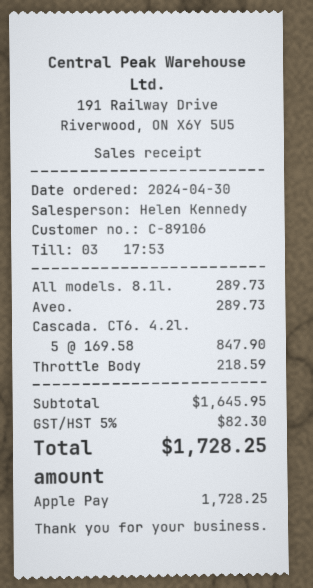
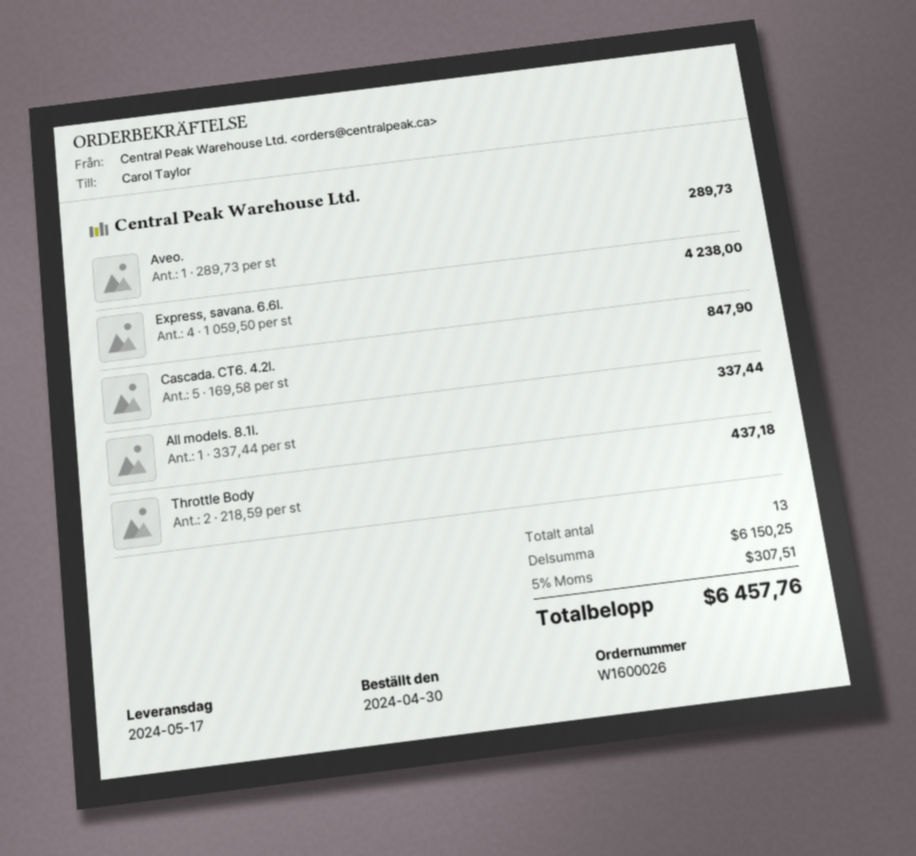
All models. 8.1l.: 1 x 289.73 = 289.73 -> 1 x 337.44 = 337.44
Throttle Body: 1 x 218.59 = 218.59 -> 2 x 218.59 = 437.18
Express, savana. 6.6l.: none -> 4 x 1059.50 = 4238.00
subtotal: 1645.95 -> 6150.25
tax: 5% = 82.30 -> 5% = 307.51
total: 1728.25 -> 6457.76

